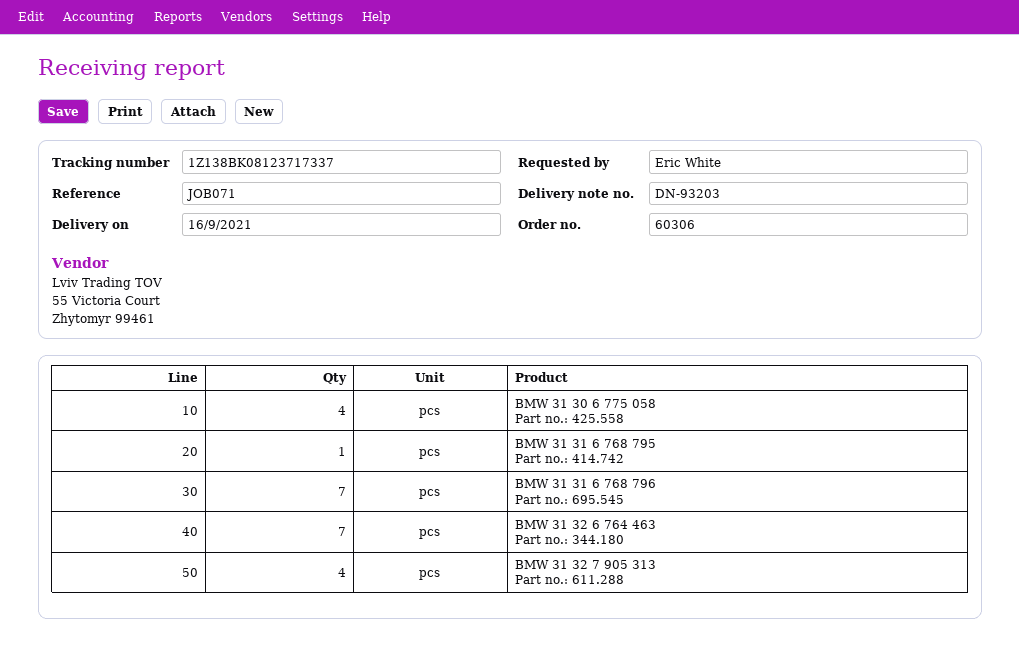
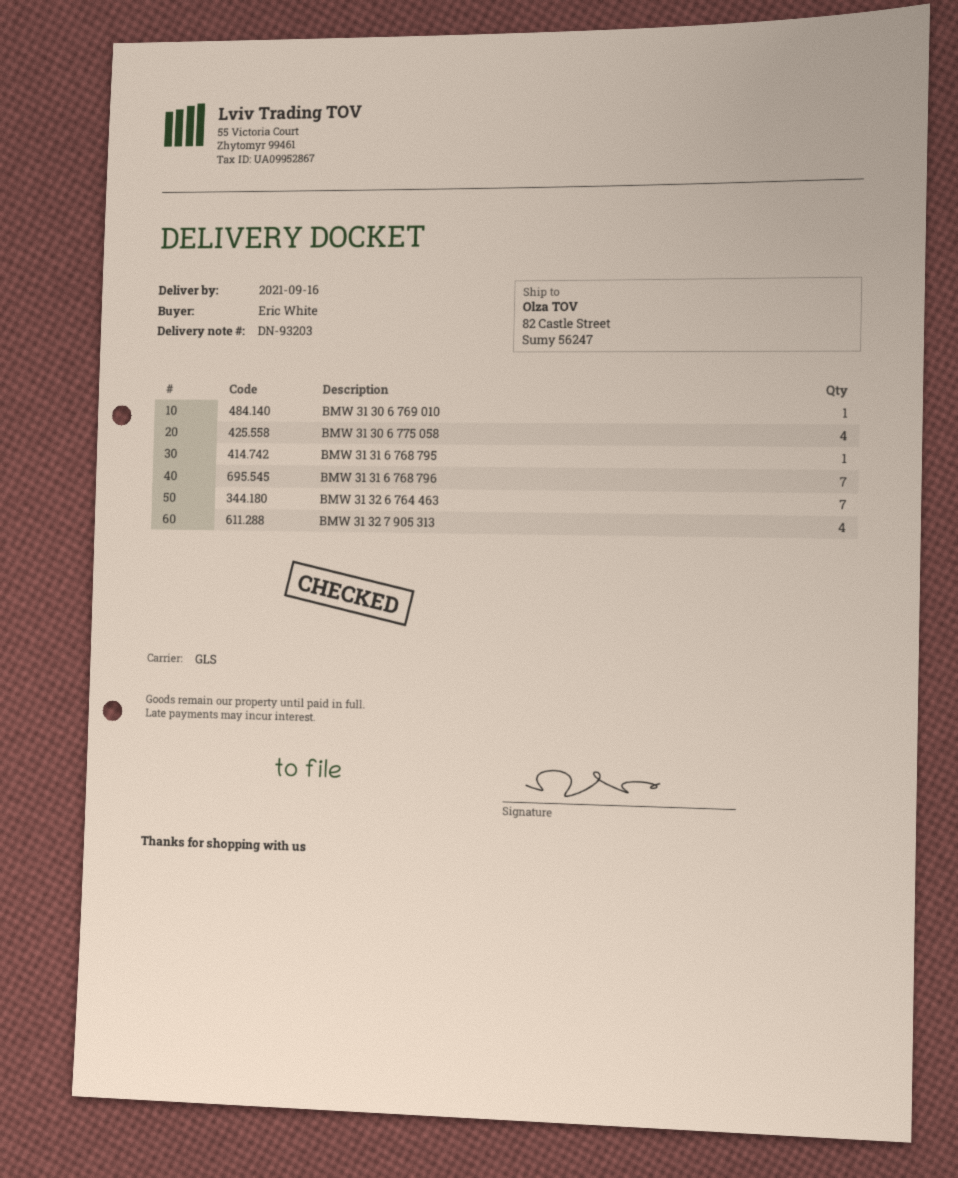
BMW 31 30 6 769 010: none -> 1

